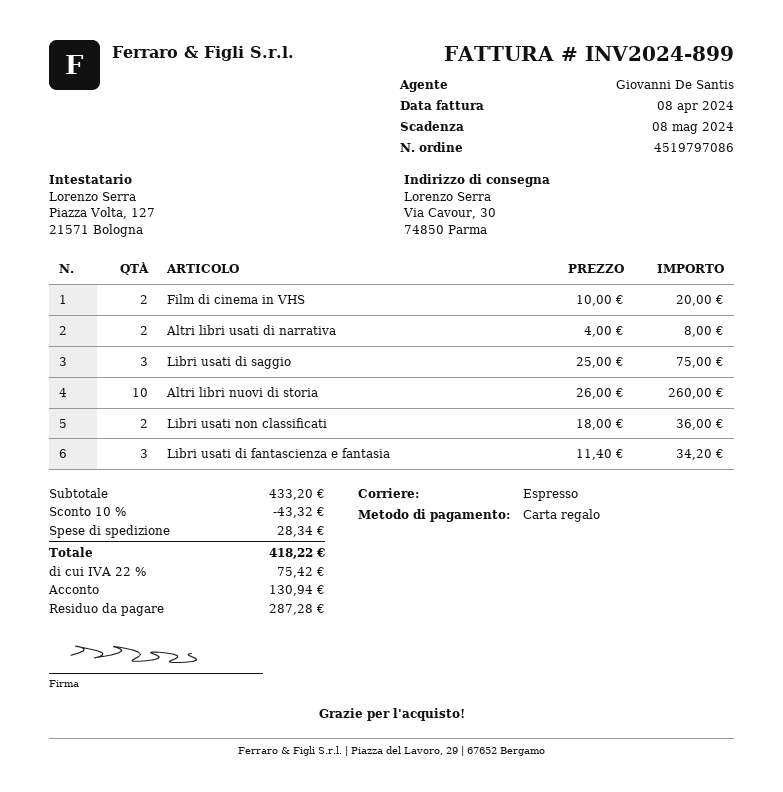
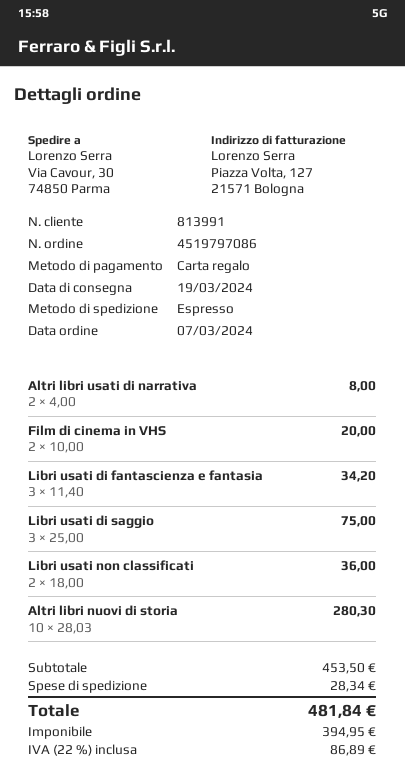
Altri libri nuovi di storia: 10 x 26.00 = 260.00 -> 10 x 28.03 = 280.30
subtotal: 433.20 -> 453.50
discount: 10% = 43.32 -> none
tax: 22% = 75.42 -> 22% = 86.89
total: 418.22 -> 481.84

